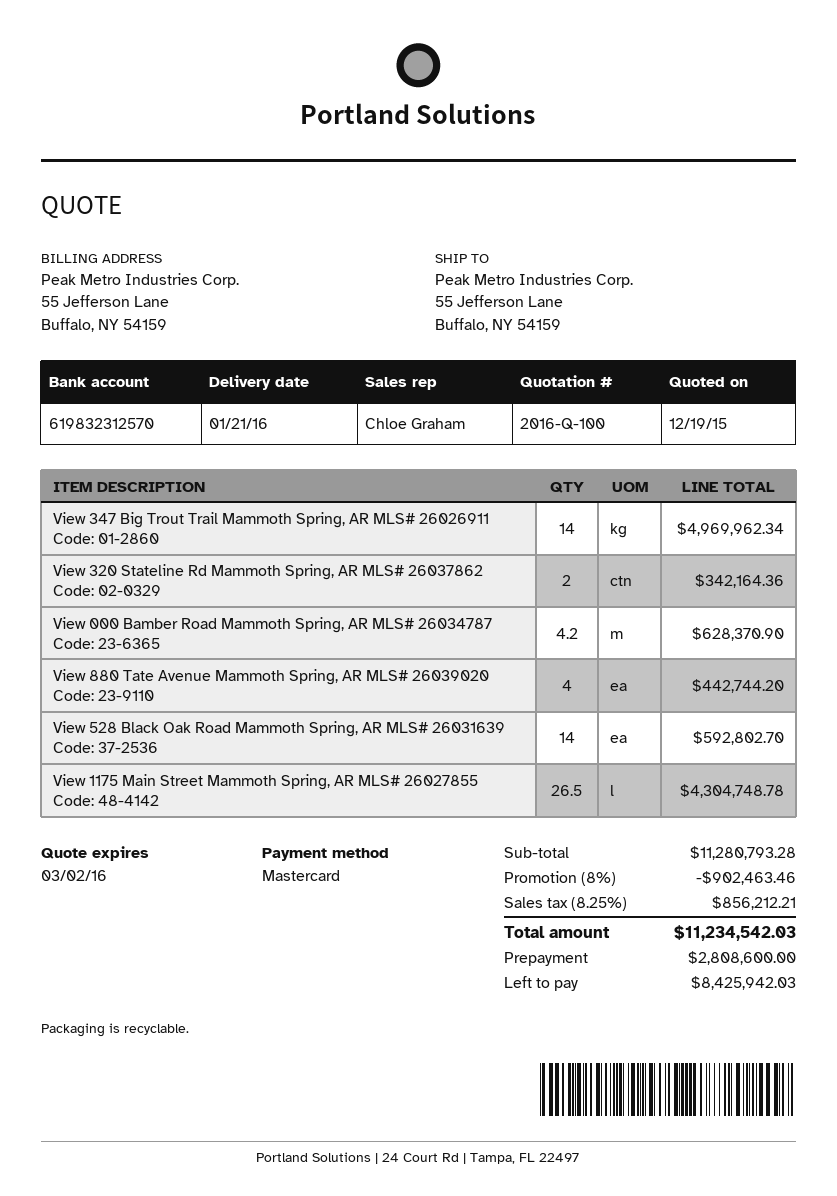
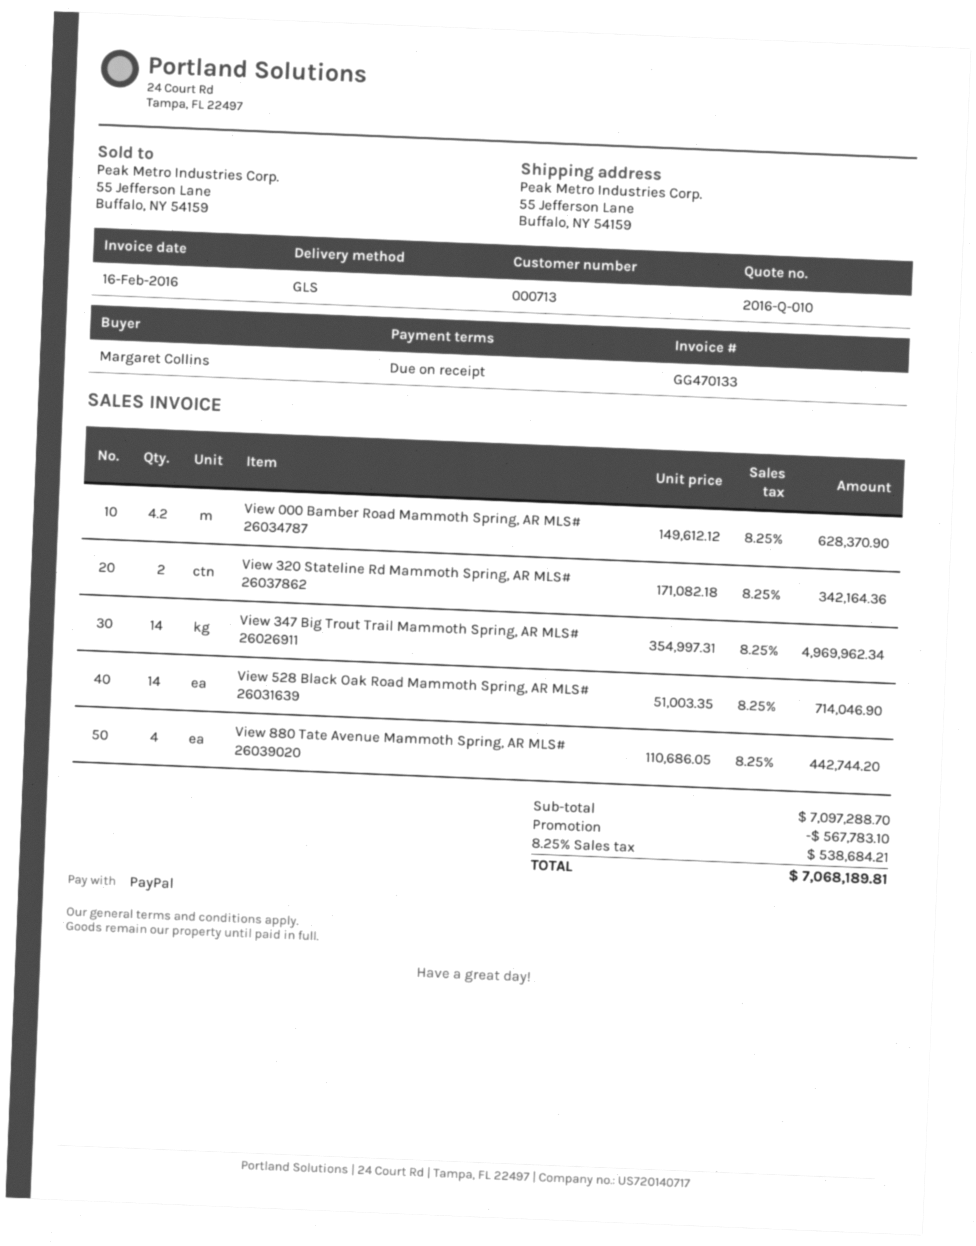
quote number: 2016-Q-100 -> 2016-Q-010
payment method: Mastercard -> PayPal
View 528 Black Oak Road Mammoth Spring, AR MLS# 26031639: 14 for 592802.70 -> 14 for 714046.90
View 1175 Main Street Mammoth Spring, AR MLS# 26027855: 26.5 for 4304748.78 -> none
subtotal: 11280793.28 -> 7097288.70
discount: 902463.46 -> 567783.10
tax: 8.25% = 856212.21 -> 8.25% = 538684.21
total: 11234542.03 -> 7068189.81

